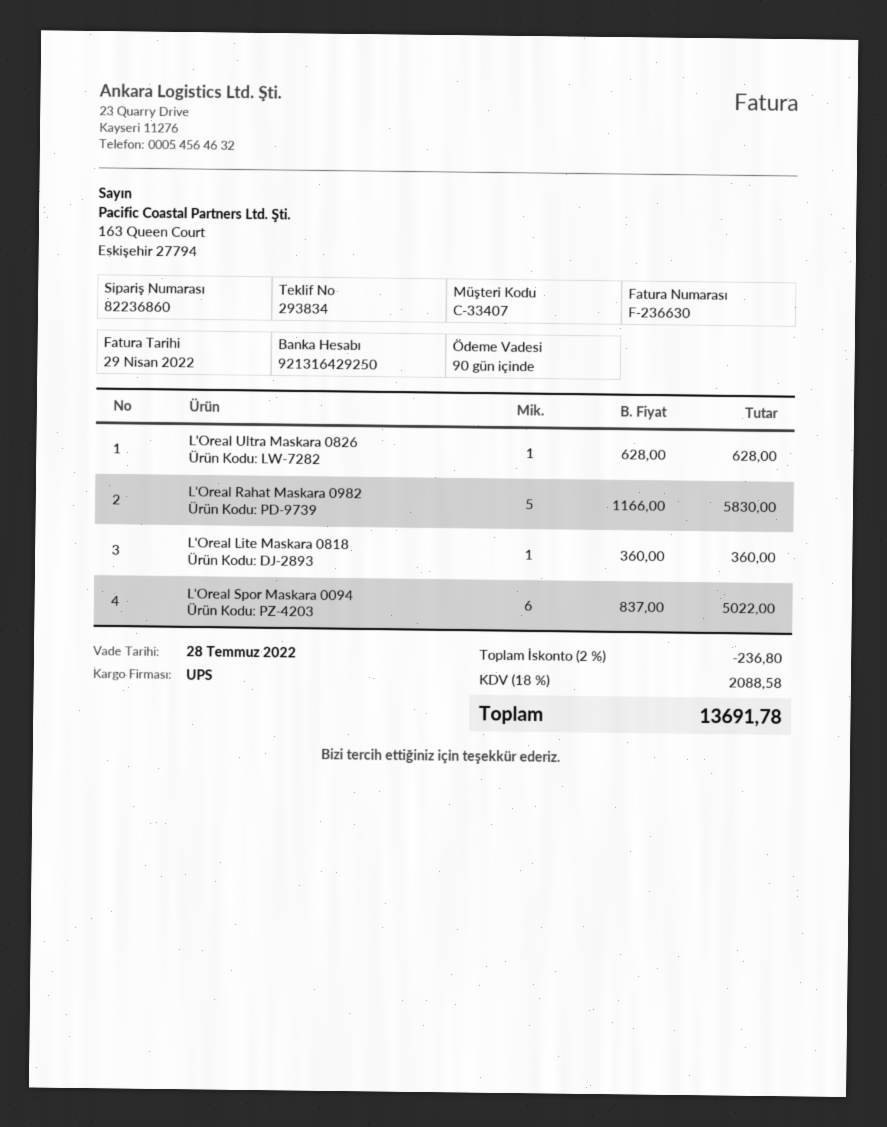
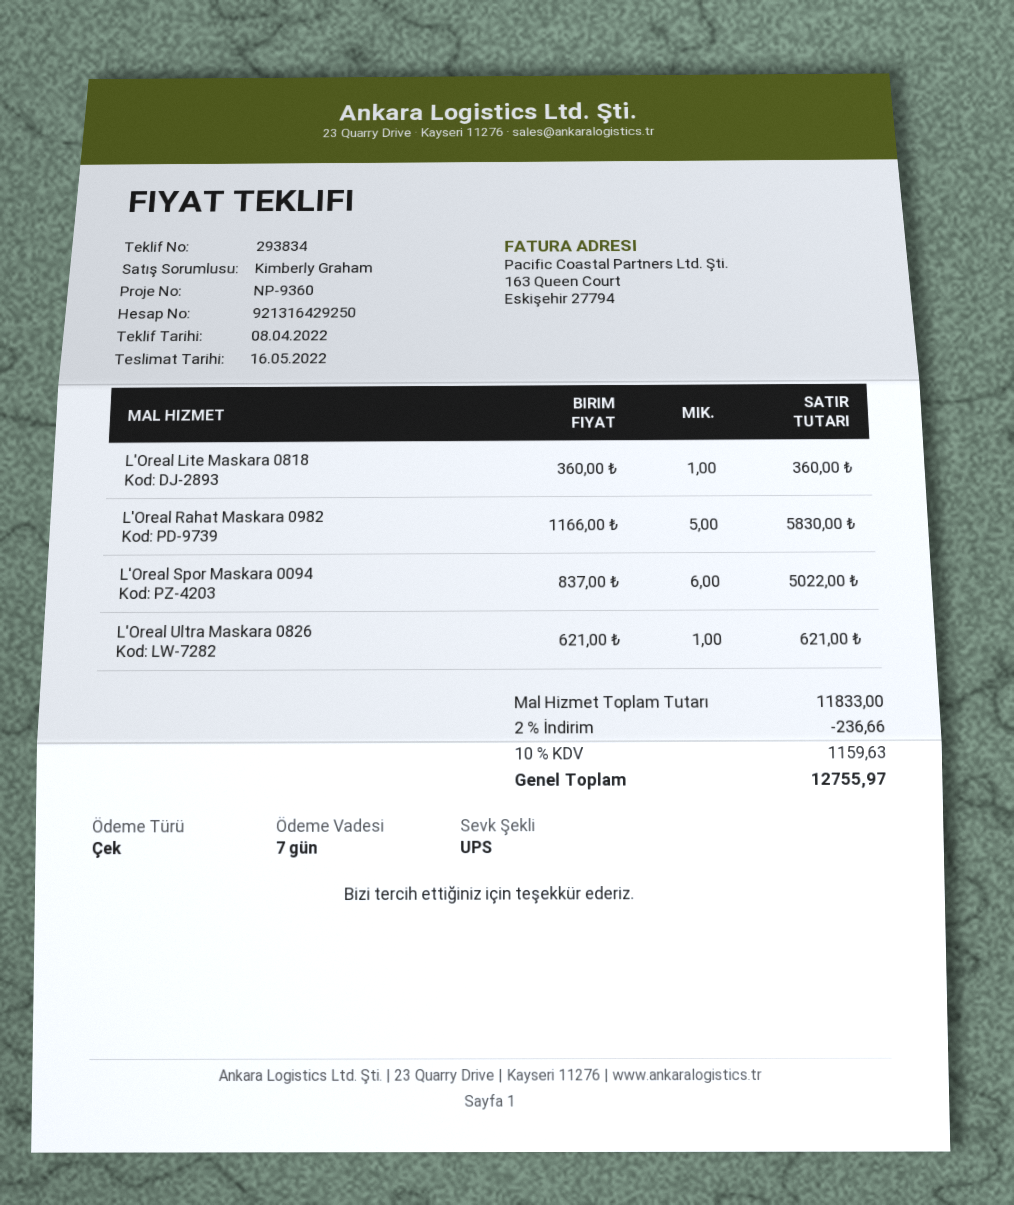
payment terms: 90 days -> 7 days
L'Oreal Ultra Maskara 0826: 1 x 628.00 = 628.00 -> 1 x 621.00 = 621.00
discount: 2% = 236.80 -> 2% = 236.66
tax: 18% = 2088.58 -> 10% = 1159.63
total: 13691.78 -> 12755.97

